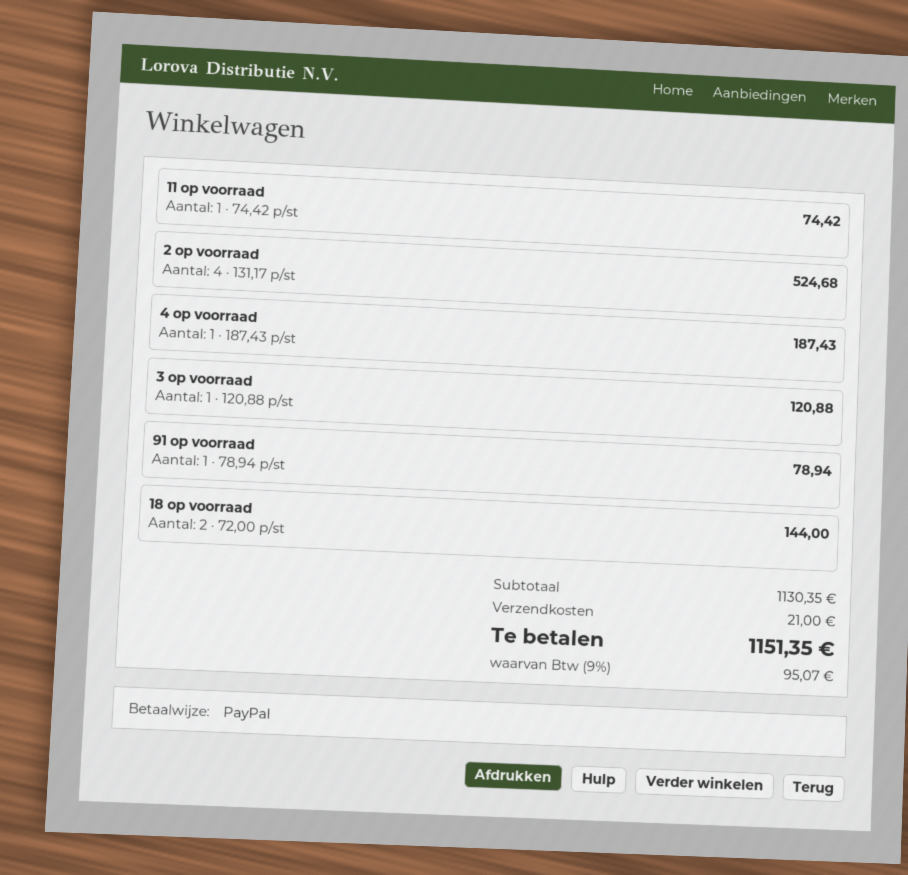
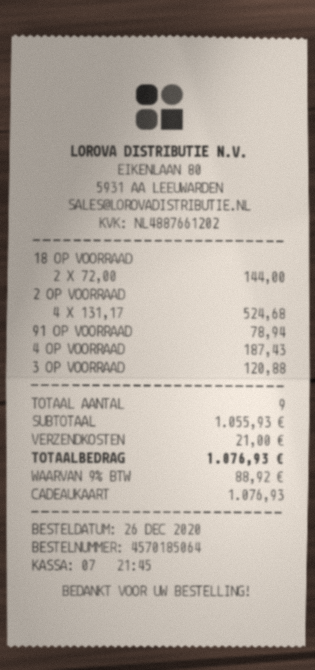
payment method: PayPal -> gift card
11 op voorraad: 1 x 74.42 = 74.42 -> none
subtotal: 1130.35 -> 1055.93
tax: 9% = 95.07 -> 9% = 88.92
total: 1151.35 -> 1076.93

